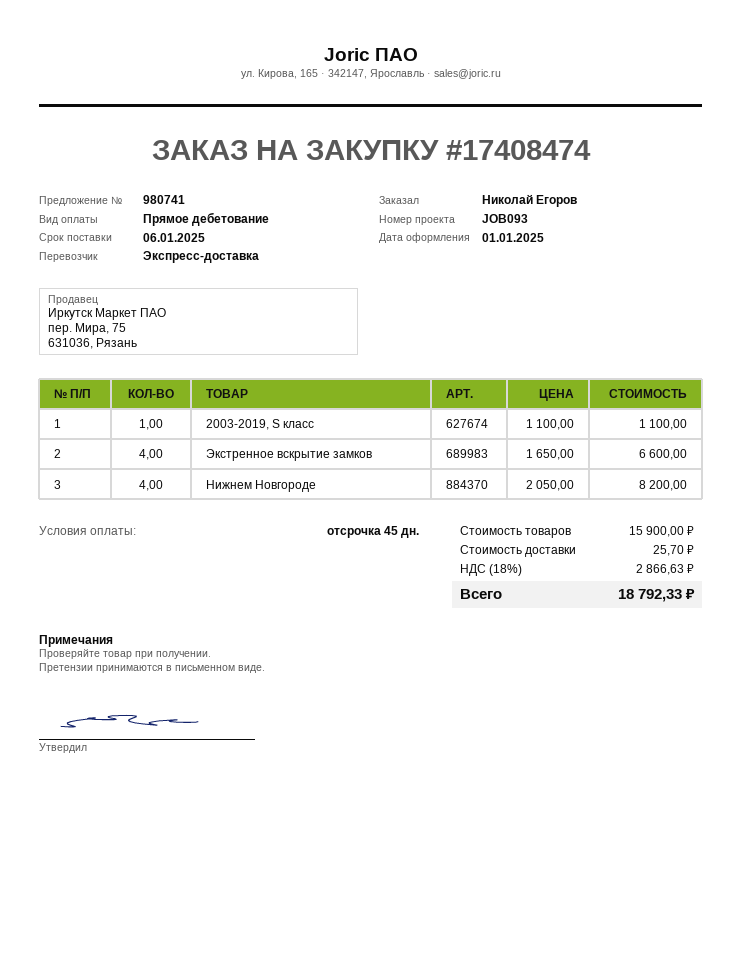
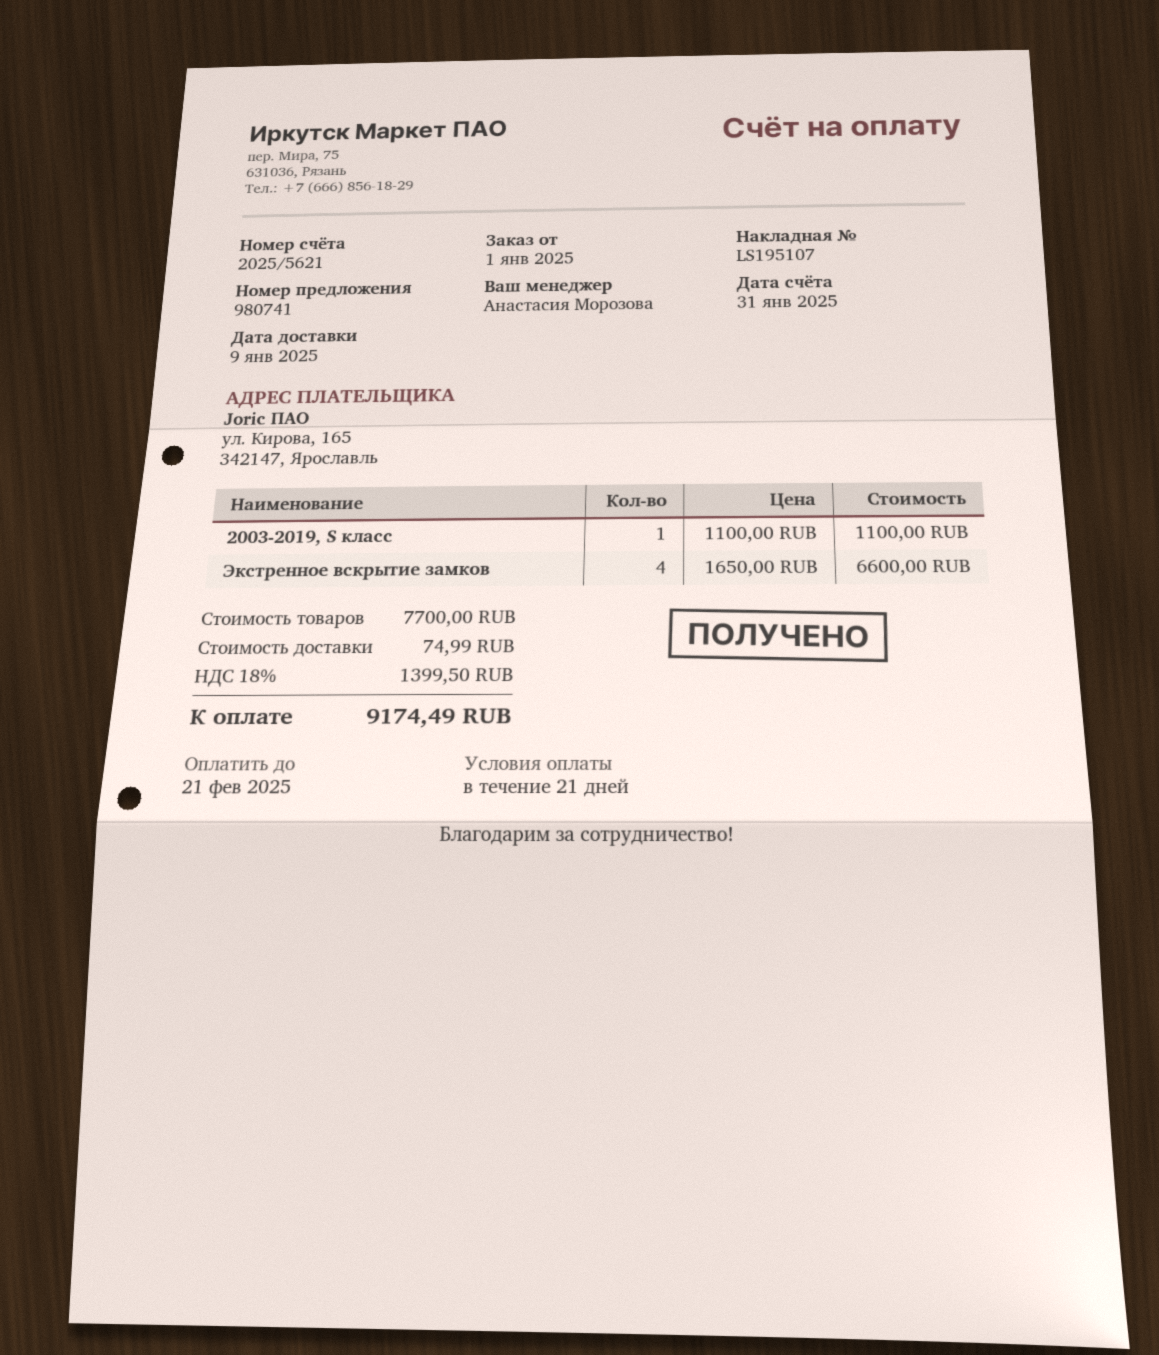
delivery date: 2025-01-06 -> 2025-01-09
payment terms: 45 days -> 21 days
Нижнем Новгороде: 4 x 2050.00 = 8200.00 -> none
subtotal: 15900.00 -> 7700.00
shipping: 25.70 -> 74.99
tax: 18% = 2866.63 -> 18% = 1399.50
total: 18792.33 -> 9174.49

